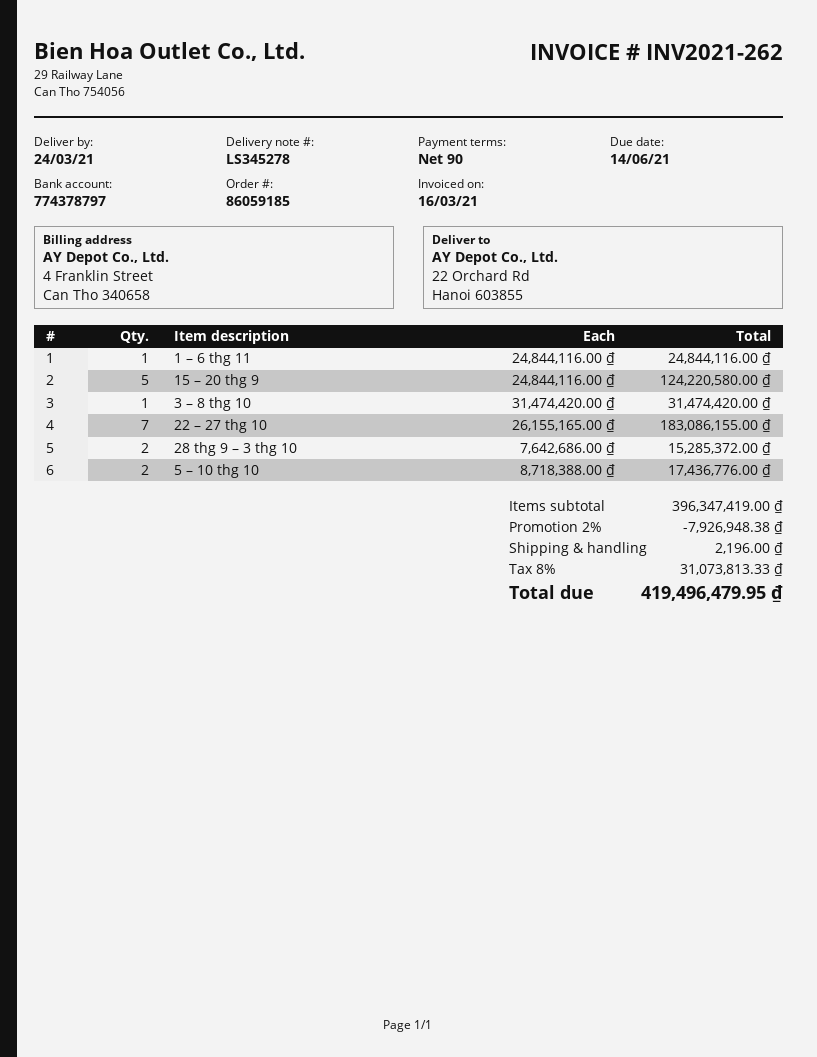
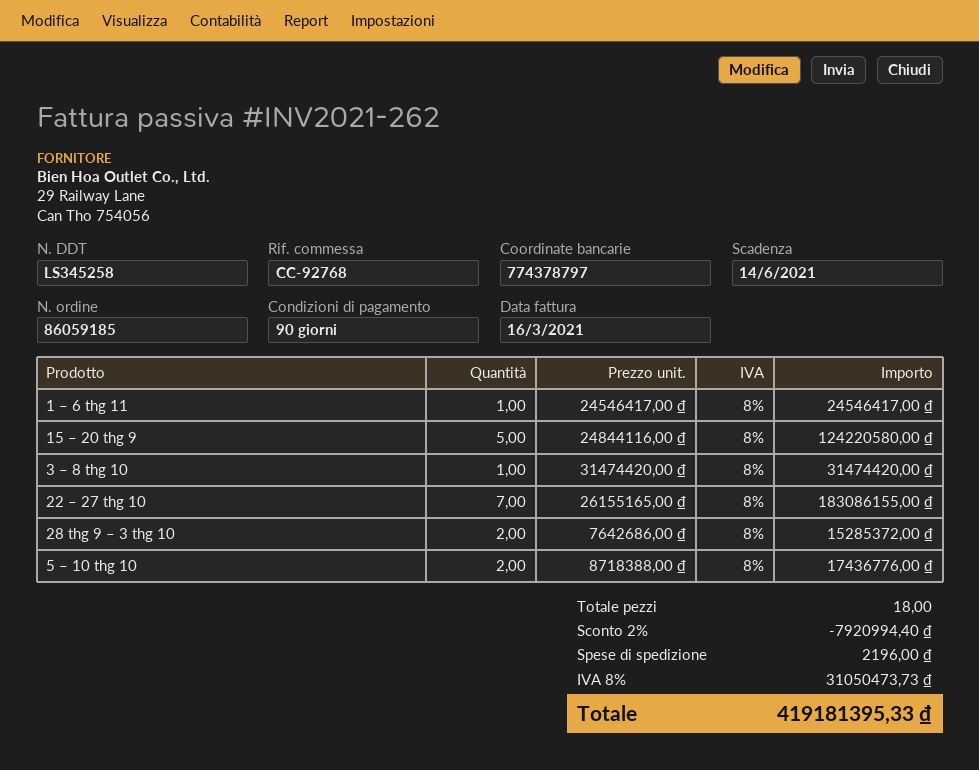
delivery note number: LS345278 -> LS345258
1 – 6 thg 11: 1 x 24844116.00 = 24844116.00 -> 1 x 24546417.00 = 24546417.00
discount: 2% = 7926948.38 -> 2% = 7920994.40
tax: 8% = 31073813.33 -> 8% = 31050473.73
total: 419496479.95 -> 419181395.33

